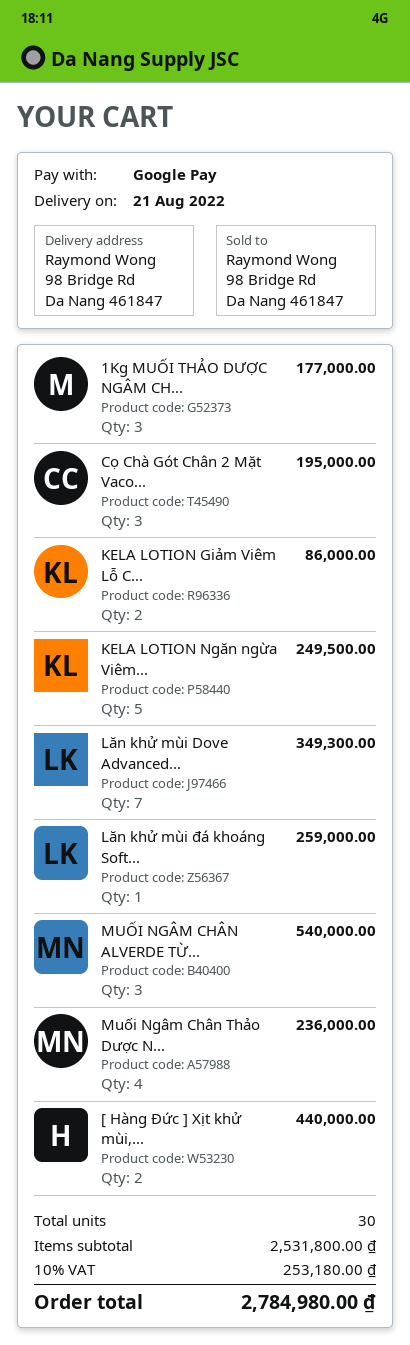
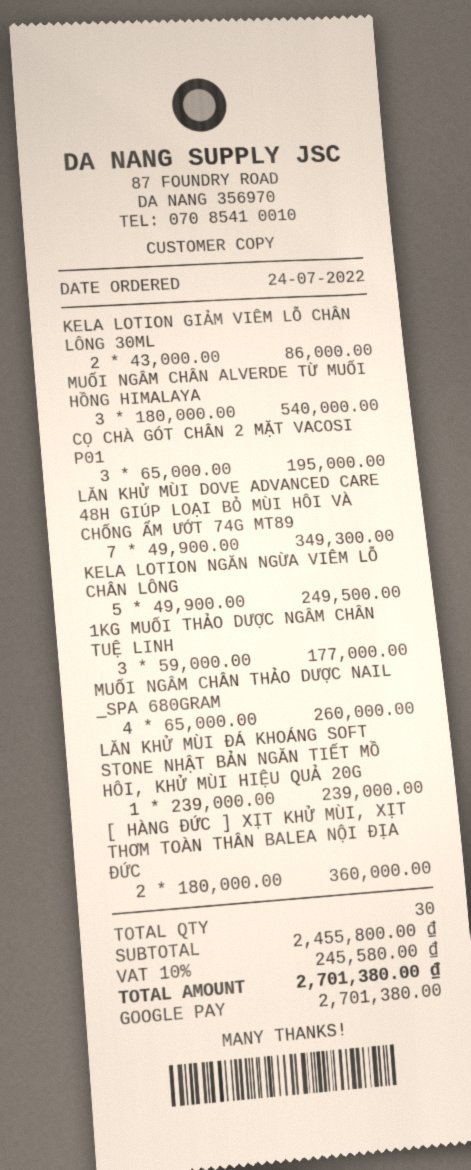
Lăn khử mùi đá khoáng Soft...: 1 for 259000.00 -> 1 for 239000.00
Muối Ngâm Chân Thảo Dược N...: 4 for 236000.00 -> 4 for 260000.00
[ Hàng Đức ] Xịt khử mùi,...: 2 for 440000.00 -> 2 for 360000.00
subtotal: 2531800.00 -> 2455800.00
tax: 10% = 253180.00 -> 10% = 245580.00
total: 2784980.00 -> 2701380.00

